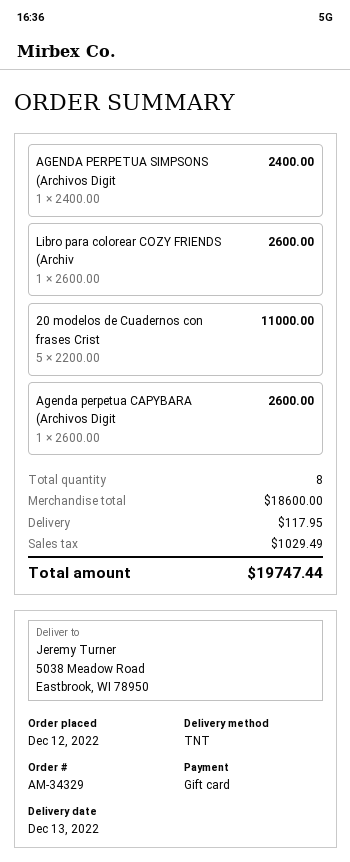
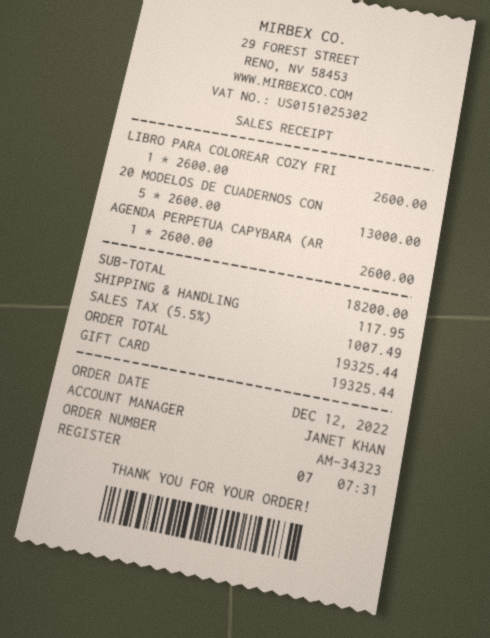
order number: AM-34329 -> AM-34323
AGENDA PERPETUA SIMPSONS (Archivos Digit: 1 x 2400.00 = 2400.00 -> none
20 modelos de Cuadernos con frases Crist: 5 x 2200.00 = 11000.00 -> 5 x 2600.00 = 13000.00
subtotal: 18600.00 -> 18200.00
tax: 1029.49 -> 1007.49
total: 19747.44 -> 19325.44

